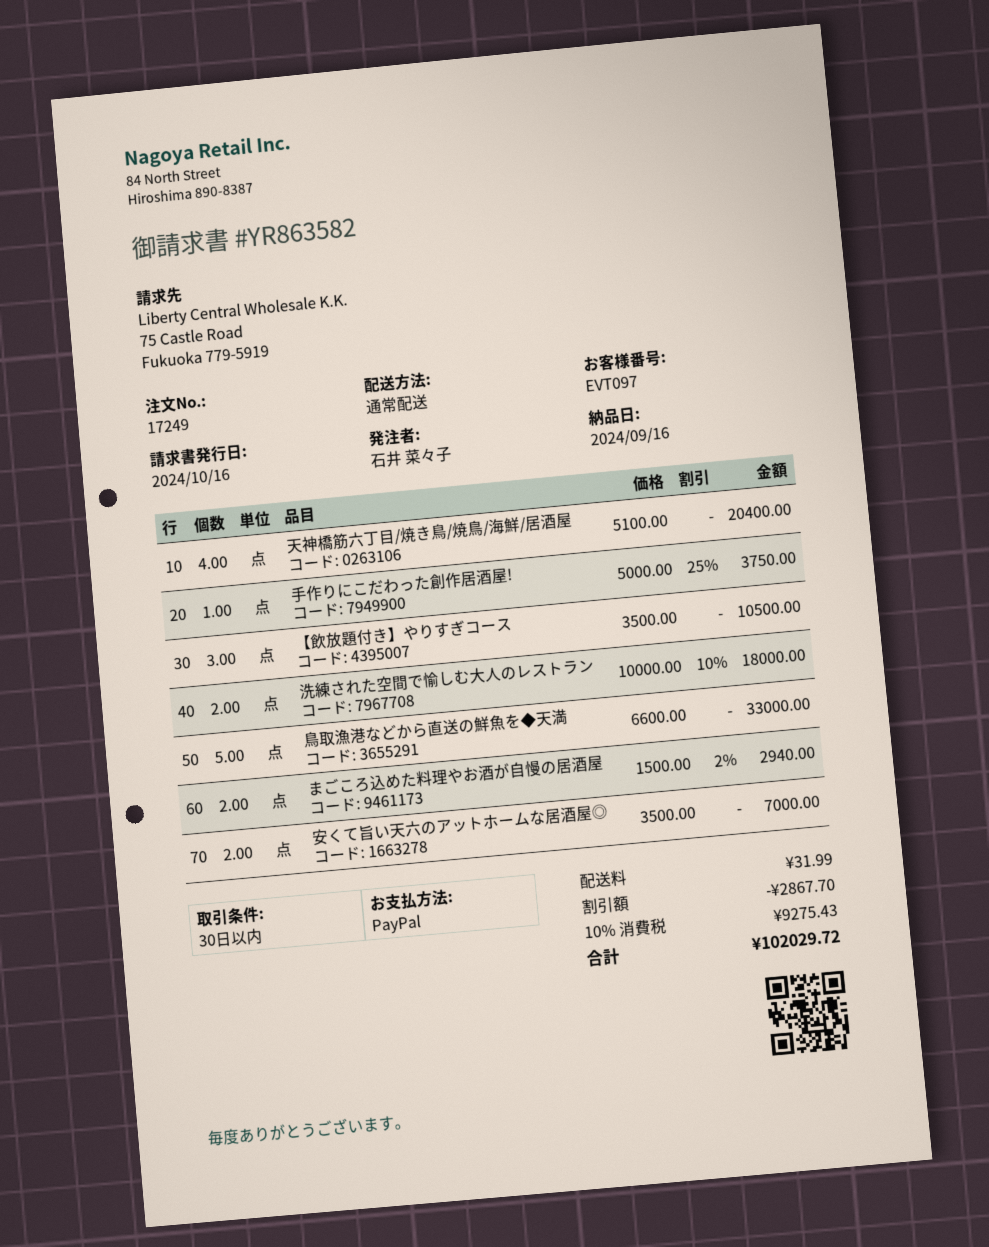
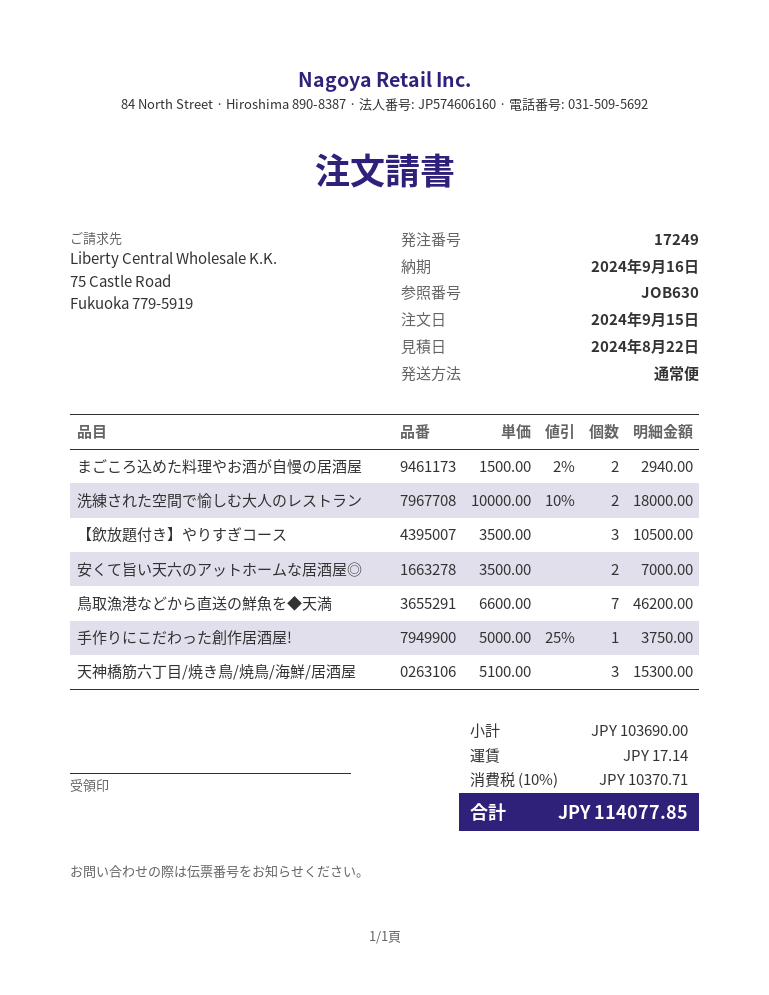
天神橋筋六丁目/焼き鳥/焼鳥/海鮮/居酒屋: 4 x 5100.00 = 20400.00 -> 3 x 5100.00 = 15300.00
鳥取漁港などから直送の鮮魚を◆天満: 5 x 6600.00 = 33000.00 -> 7 x 6600.00 = 46200.00
discount: 2867.70 -> none
shipping: 31.99 -> 17.14
tax: 10% = 9275.43 -> 10% = 10370.71
total: 102029.72 -> 114077.85

